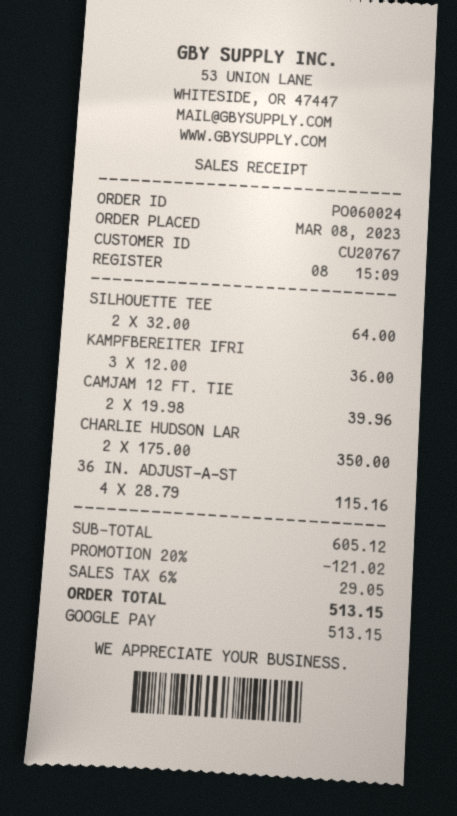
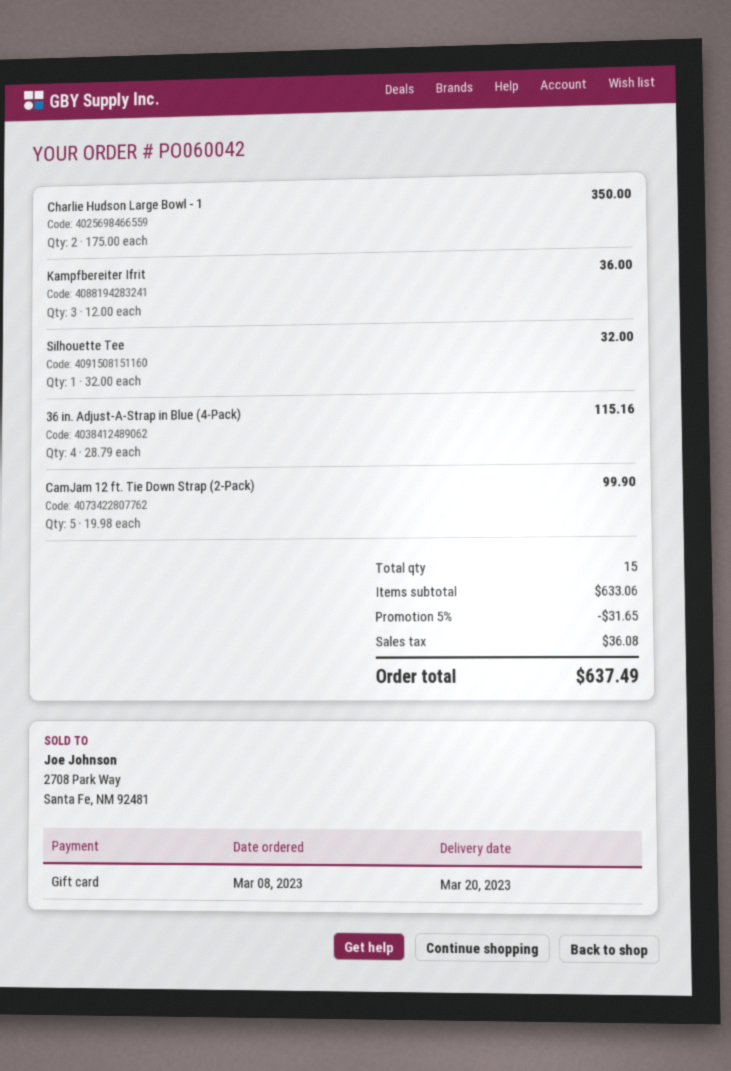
order number: PO060024 -> PO060042
payment method: Google Pay -> gift card
SILHOUETTE TEE: 2 x 32.00 = 64.00 -> 1 x 32.00 = 32.00
CAMJAM 12 FT. TIE: 2 x 19.98 = 39.96 -> 5 x 19.98 = 99.90
subtotal: 605.12 -> 633.06
discount: 20% = 121.02 -> 5% = 31.65
tax: 29.05 -> 36.08
total: 513.15 -> 637.49

